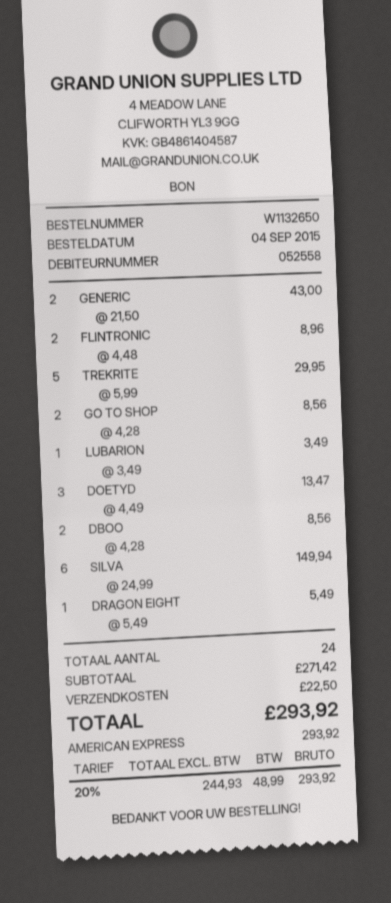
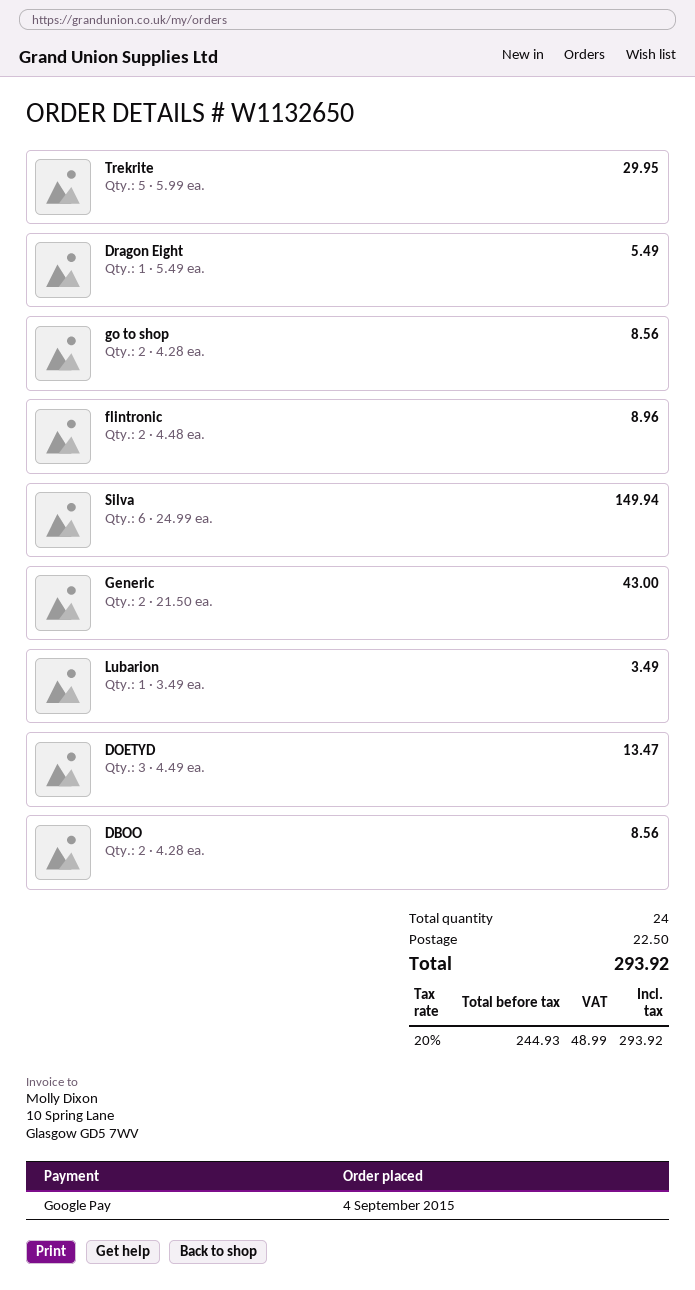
payment method: American Express -> Google Pay

